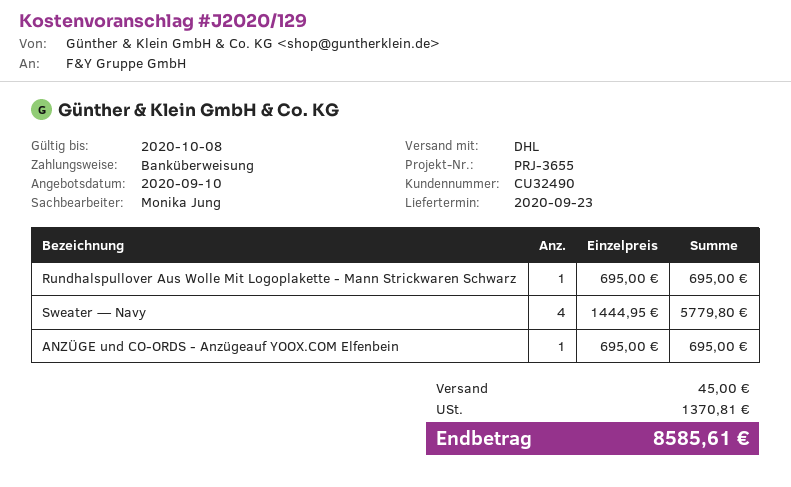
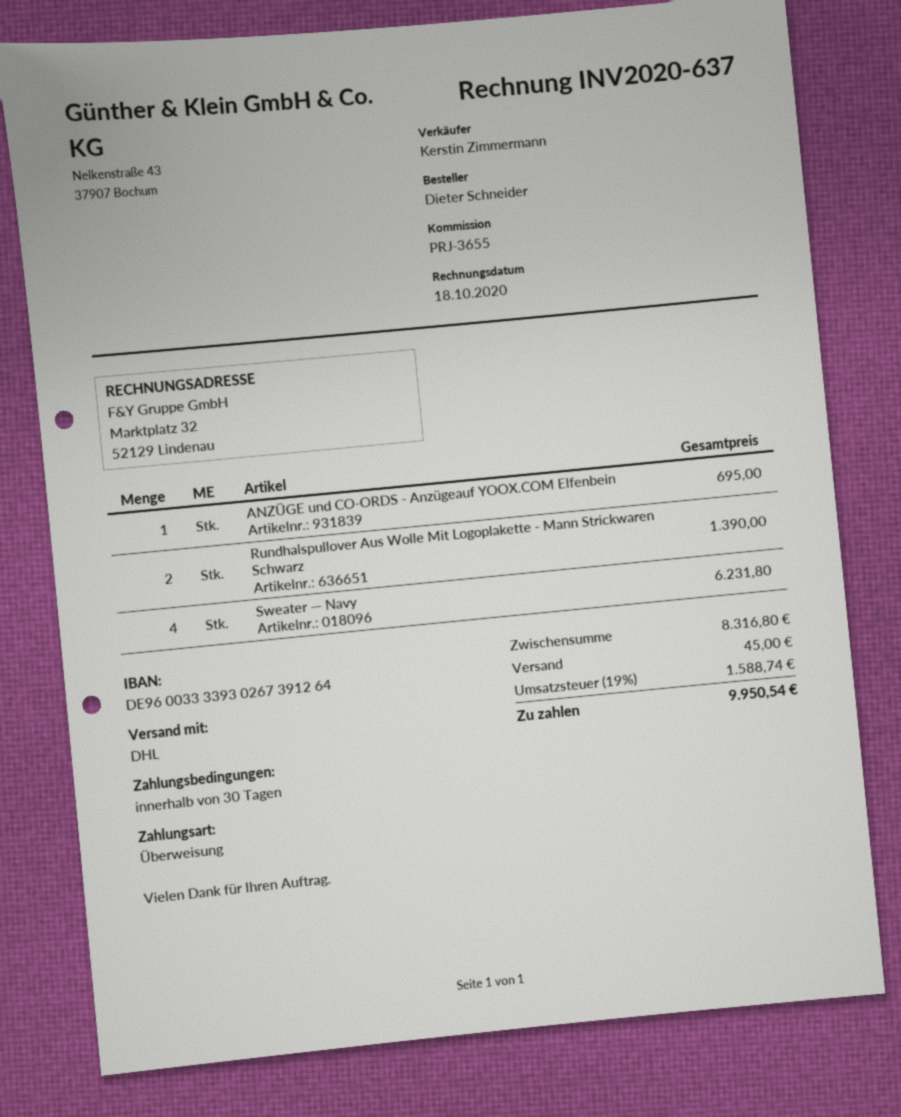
sales rep: Monika Jung -> Kerstin Zimmermann
Rundhalspullover Aus Wolle Mit Logoplakette - Mann Strickwaren Schwarz: 1 for 695.00 -> 2 for 1390.00
Sweater — Navy: 4 for 5779.80 -> 4 for 6231.80
tax: 1370.81 -> 1588.74
total: 8585.61 -> 9950.54

